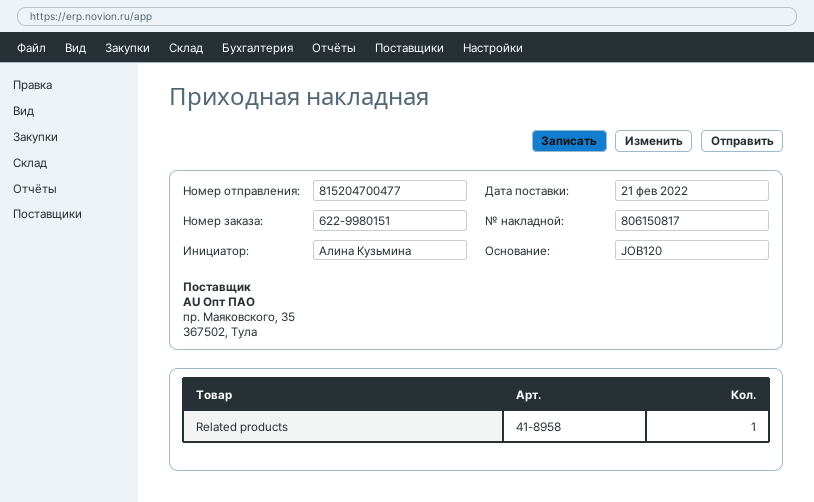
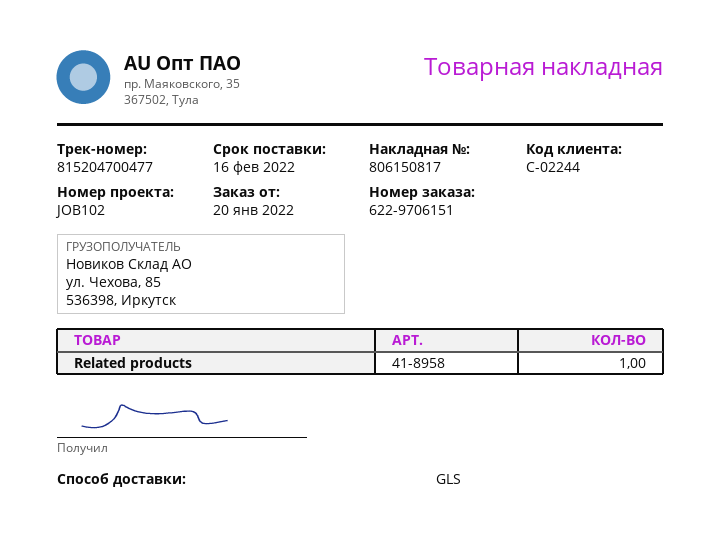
order number: 622-9980151 -> 622-9706151
delivery date: 2022-02-21 -> 2022-02-16
reference: JOB120 -> JOB102

